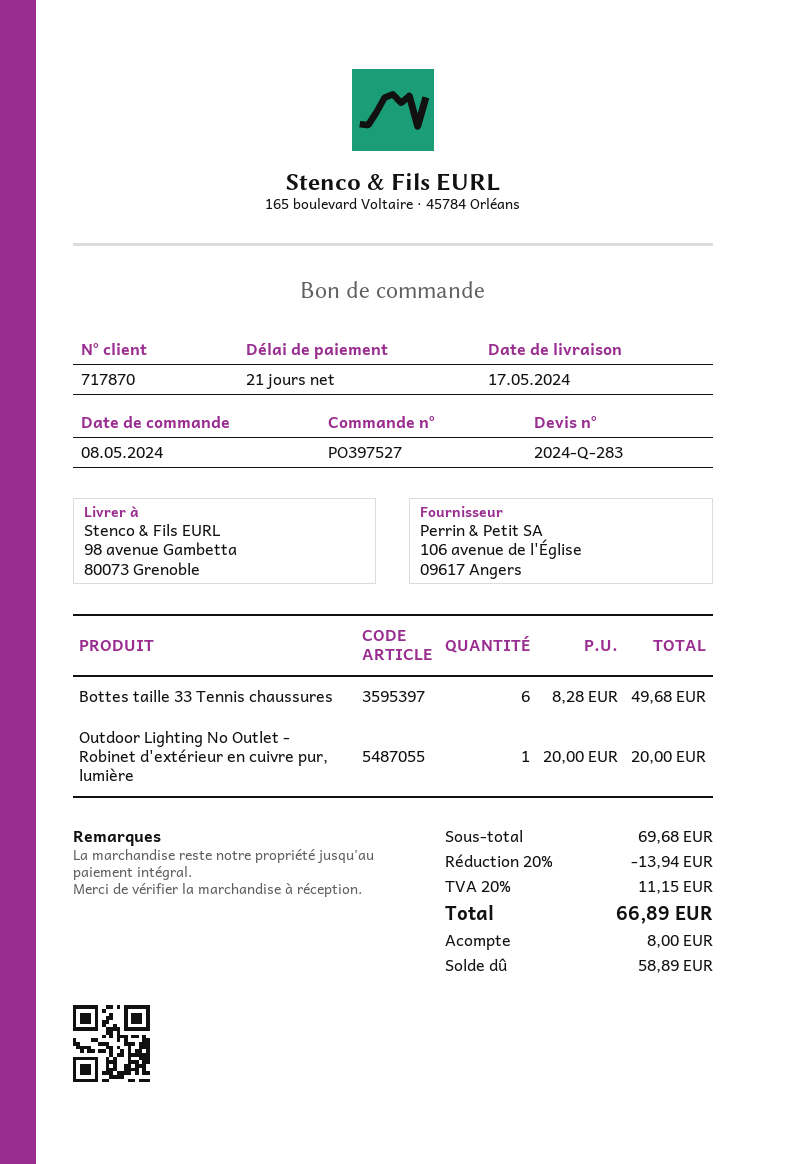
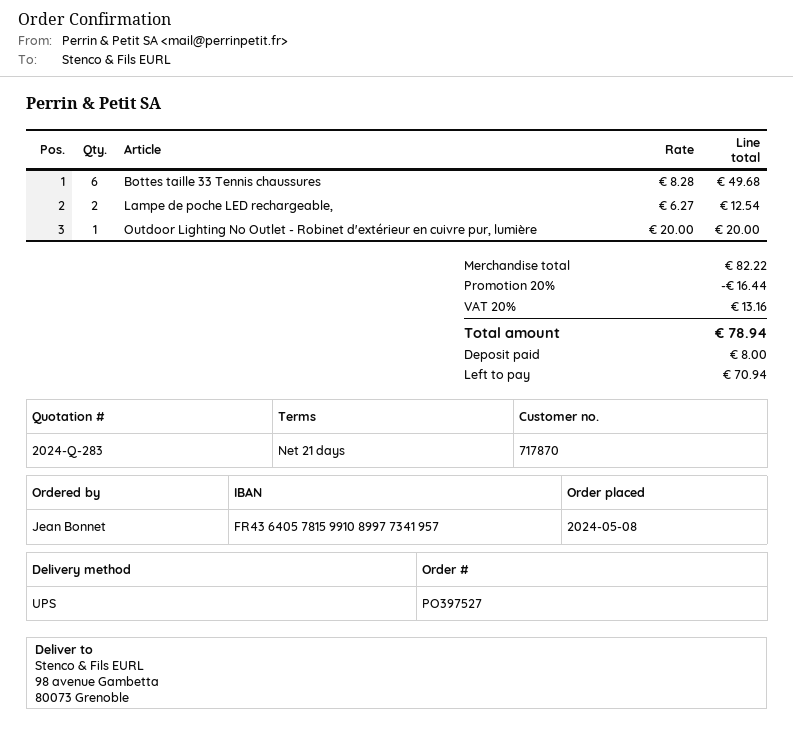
Lampe de poche LED rechargeable,: none -> 2 x 6.27 = 12.54
subtotal: 69.68 -> 82.22
discount: 20% = 13.94 -> 20% = 16.44
tax: 20% = 11.15 -> 20% = 13.16
total: 66.89 -> 78.94
balance: 58.89 -> 70.94

